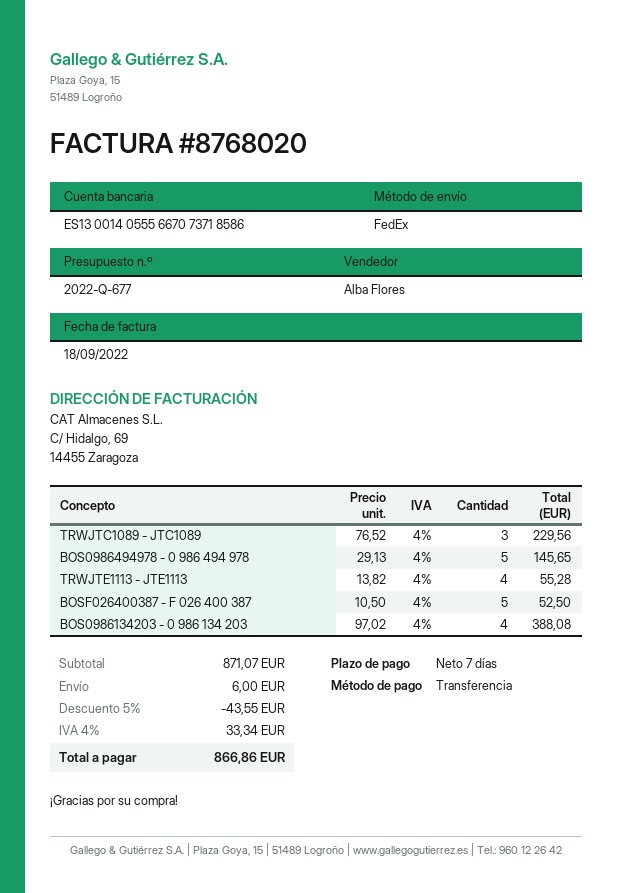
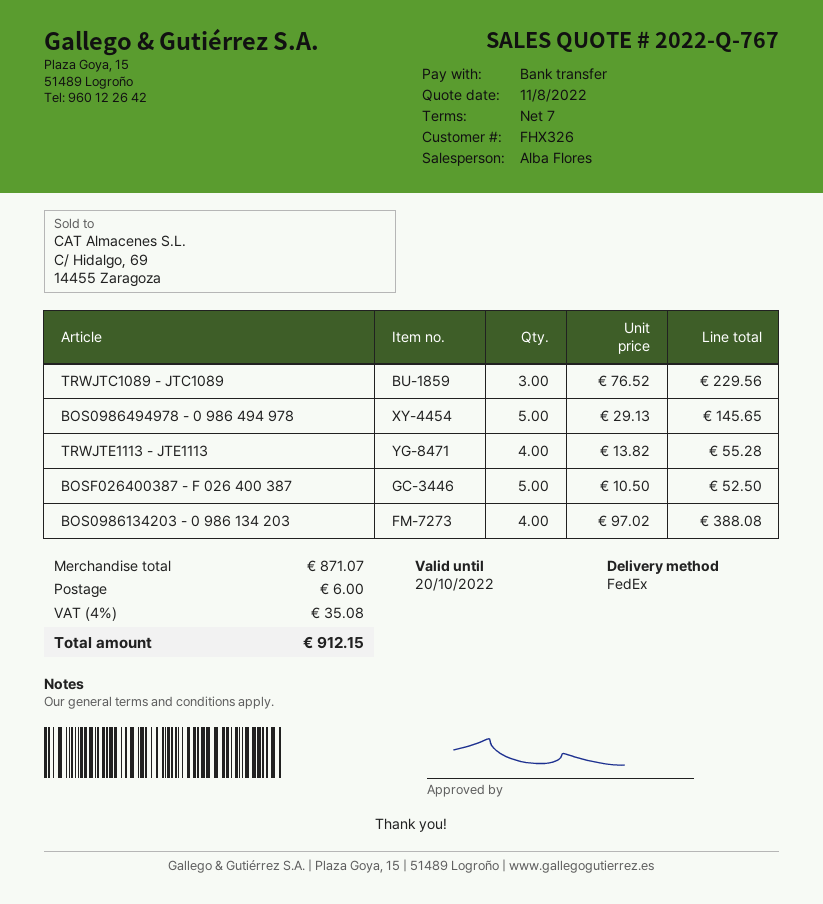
quote number: 2022-Q-677 -> 2022-Q-767
discount: 5% = 43.55 -> none
tax: 4% = 33.34 -> 4% = 35.08
total: 866.86 -> 912.15

